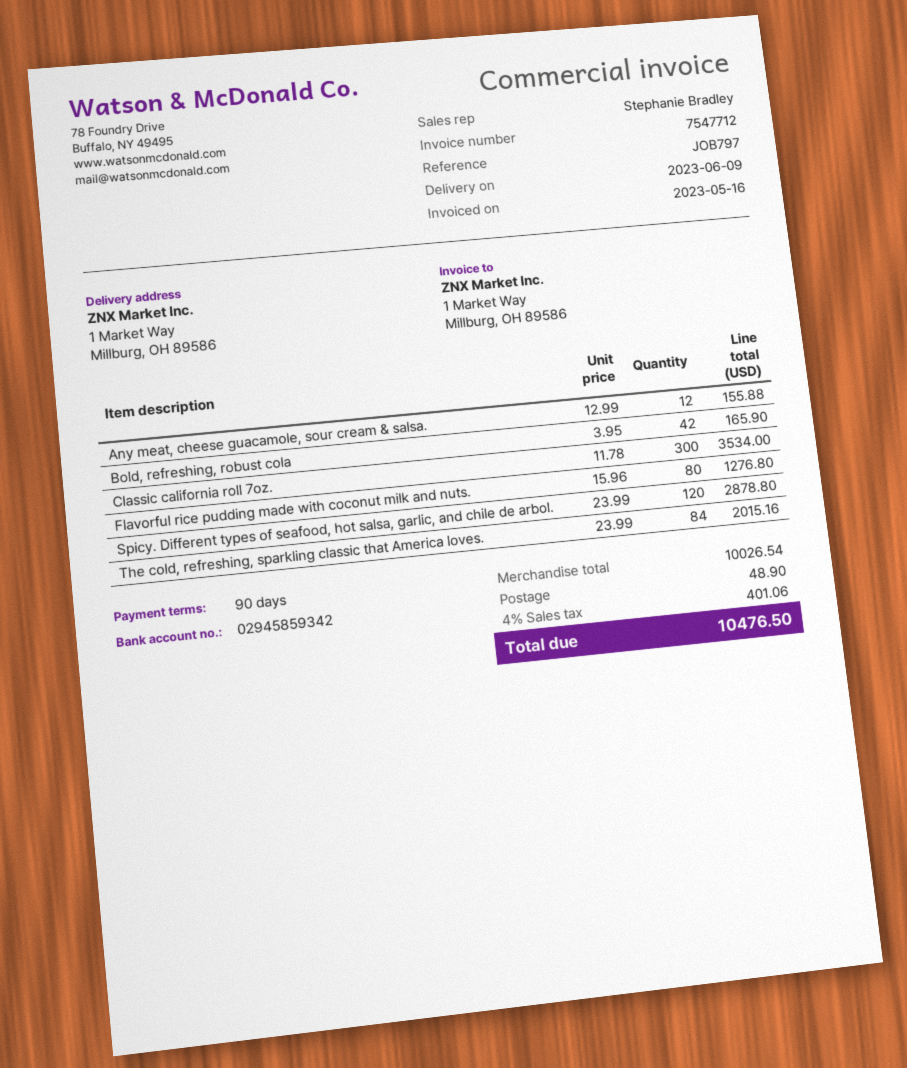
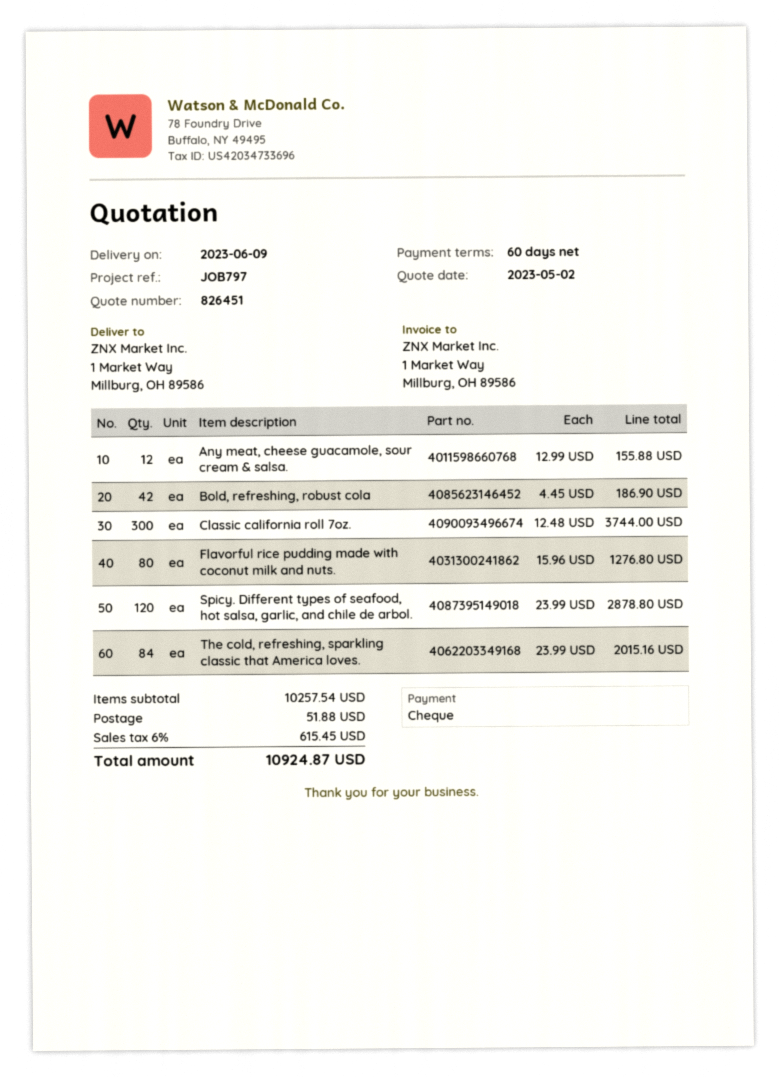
payment terms: 90 days -> 60 days
Bold, refreshing, robust cola: 42 x 3.95 = 165.90 -> 42 x 4.45 = 186.90
Classic california roll 7oz.: 300 x 11.78 = 3534.00 -> 300 x 12.48 = 3744.00
subtotal: 10026.54 -> 10257.54
shipping: 48.90 -> 51.88
tax: 4% = 401.06 -> 6% = 615.45
total: 10476.50 -> 10924.87

